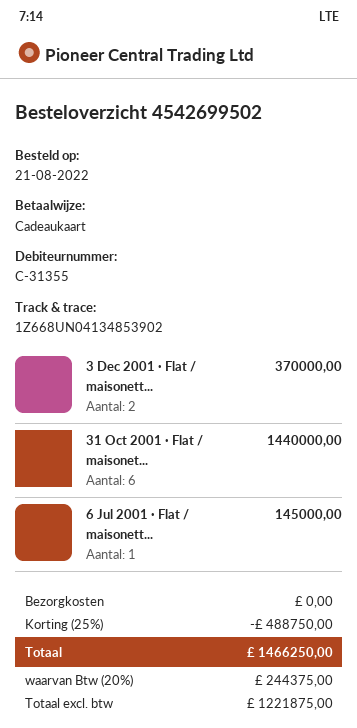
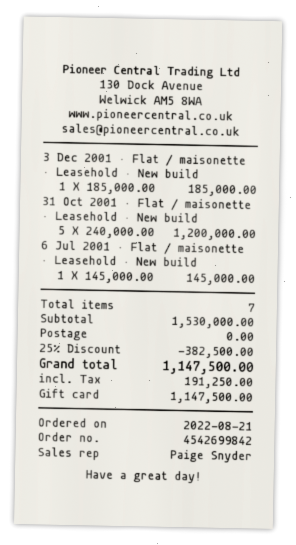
order number: 4542699502 -> 4542699842
3 Dec 2001 · Flat / maisonett...: 2 for 370000.00 -> 1 for 185000.00
31 Oct 2001 · Flat / maisonet...: 6 for 1440000.00 -> 5 for 1200000.00
discount: 25% = 488750.00 -> 25% = 382500.00
tax: 244375.00 -> 191250.00
total: 1466250.00 -> 1147500.00

